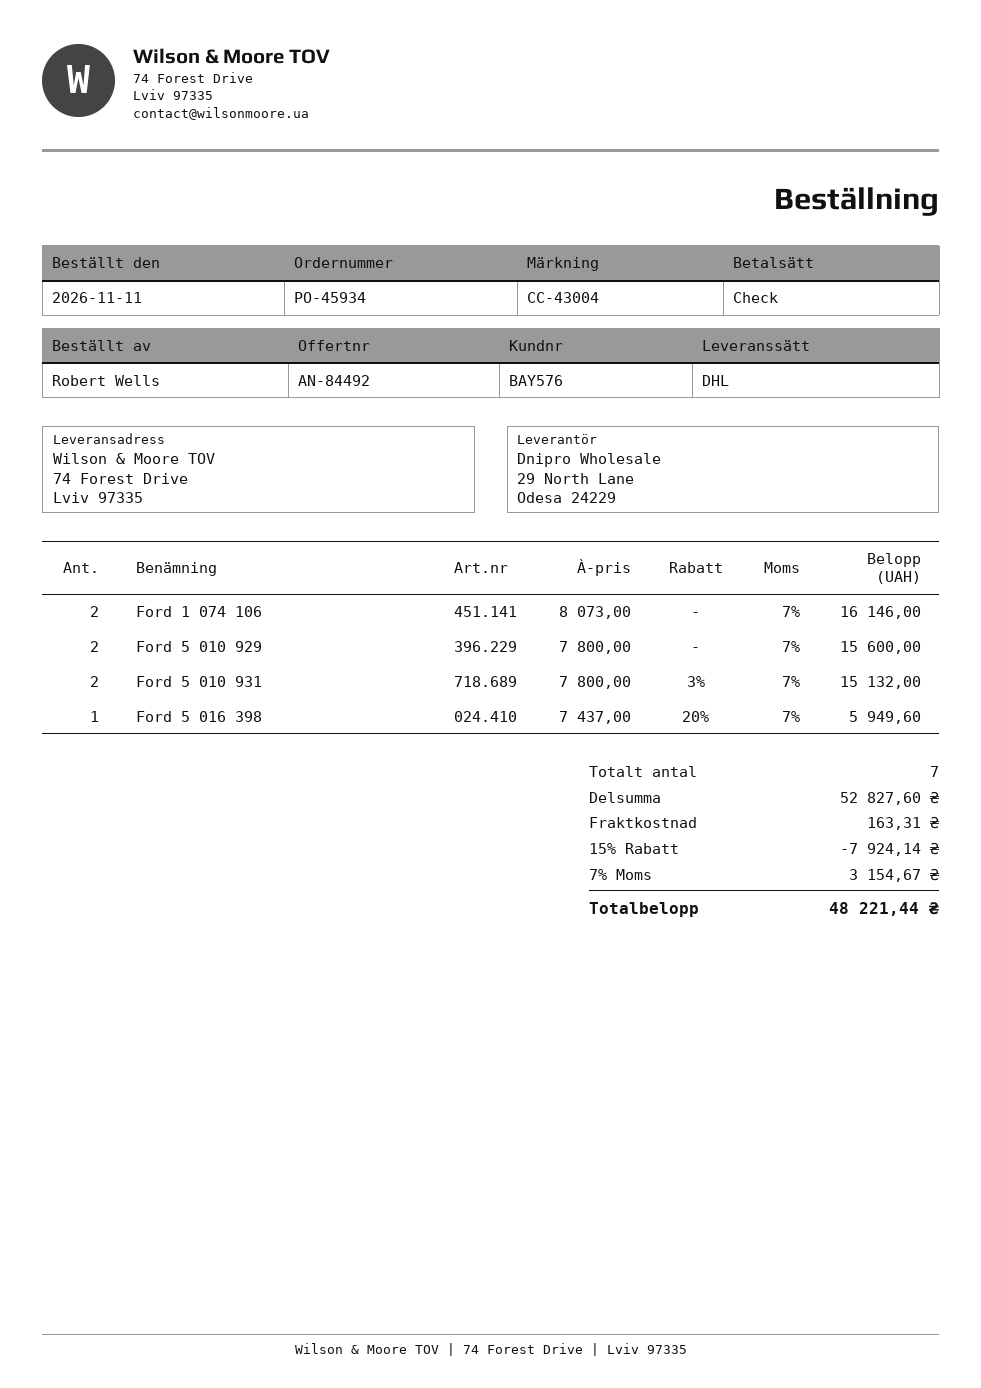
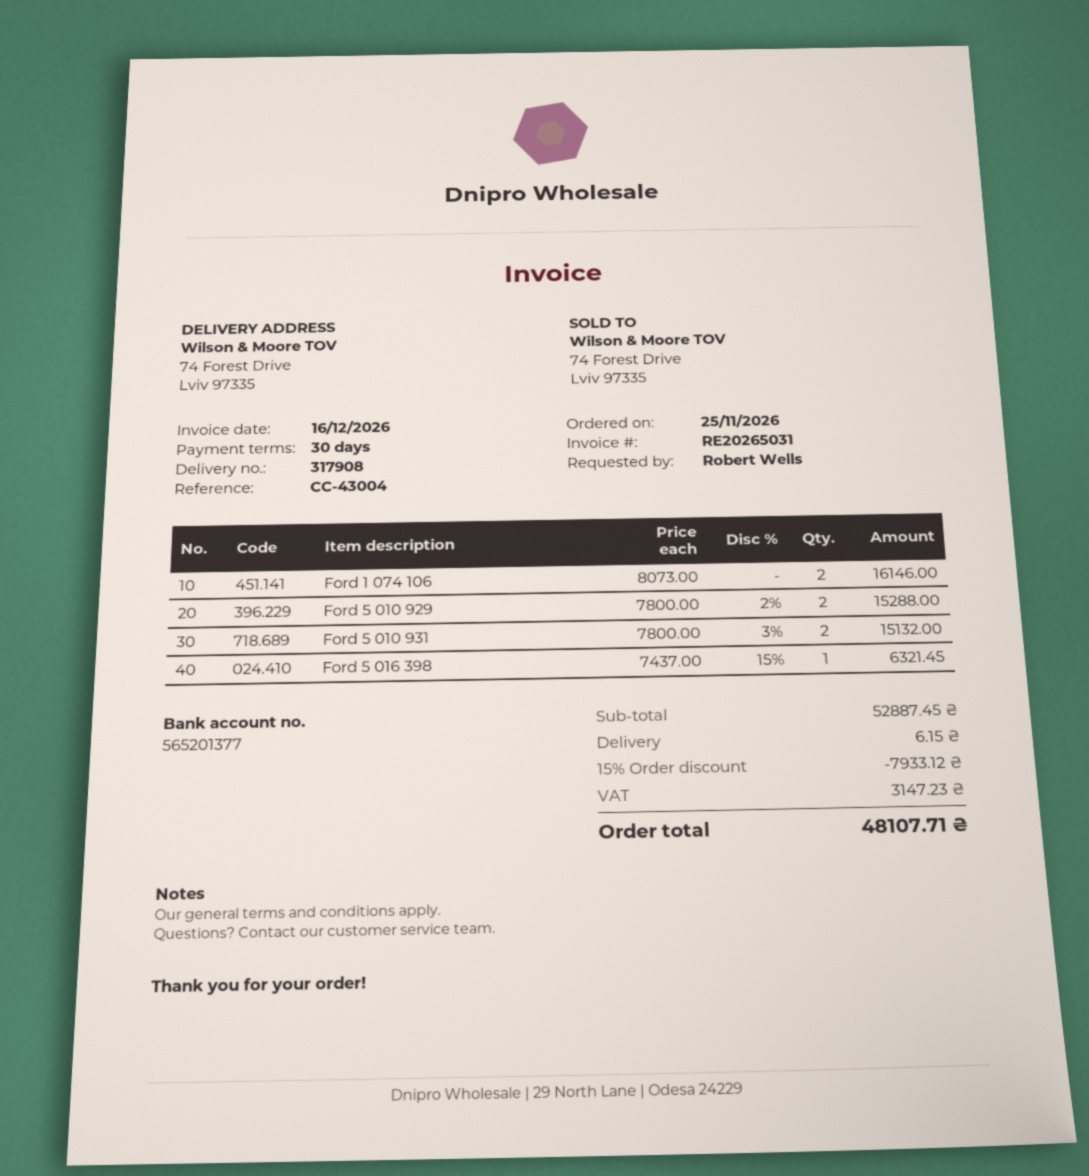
order date: 2026-11-11 -> 2026-11-25
Ford 5 010 929: 2 x 7800.00 = 15600.00 -> 2 x 7800.00 - 2% = 15288.00
Ford 5 016 398: 1 x 7437.00 - 20% = 5949.60 -> 1 x 7437.00 - 15% = 6321.45
subtotal: 52827.60 -> 52887.45
discount: 15% = 7924.14 -> 15% = 7933.12
shipping: 163.31 -> 6.15
tax: 3154.67 -> 3147.23
total: 48221.44 -> 48107.71

